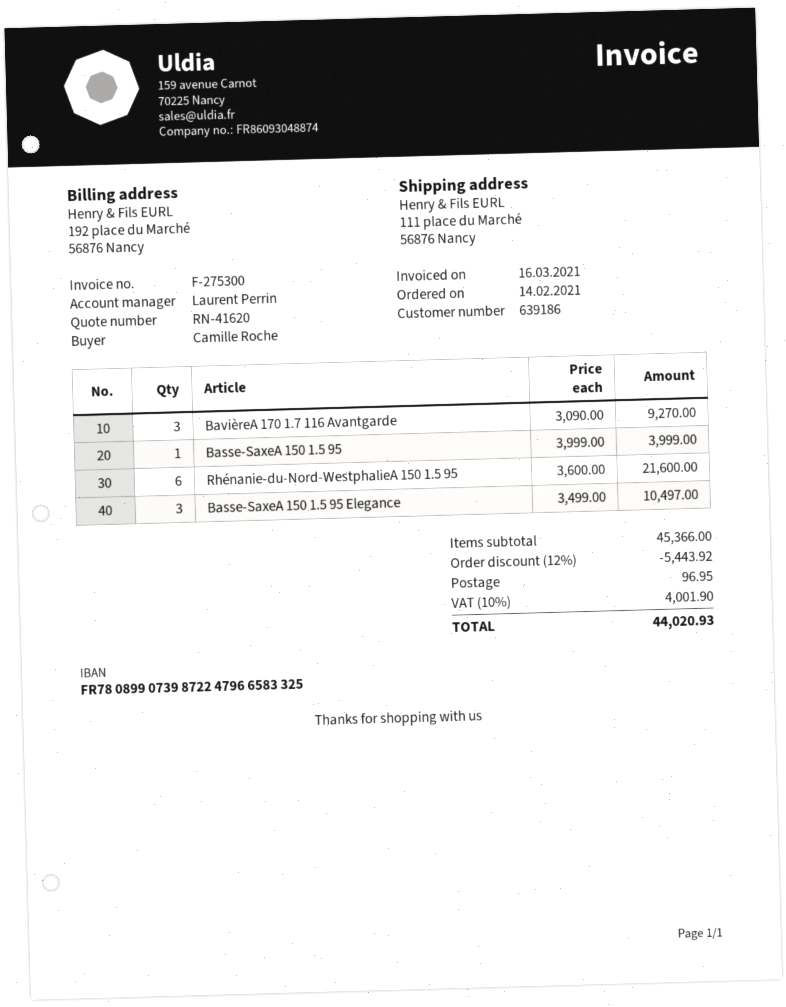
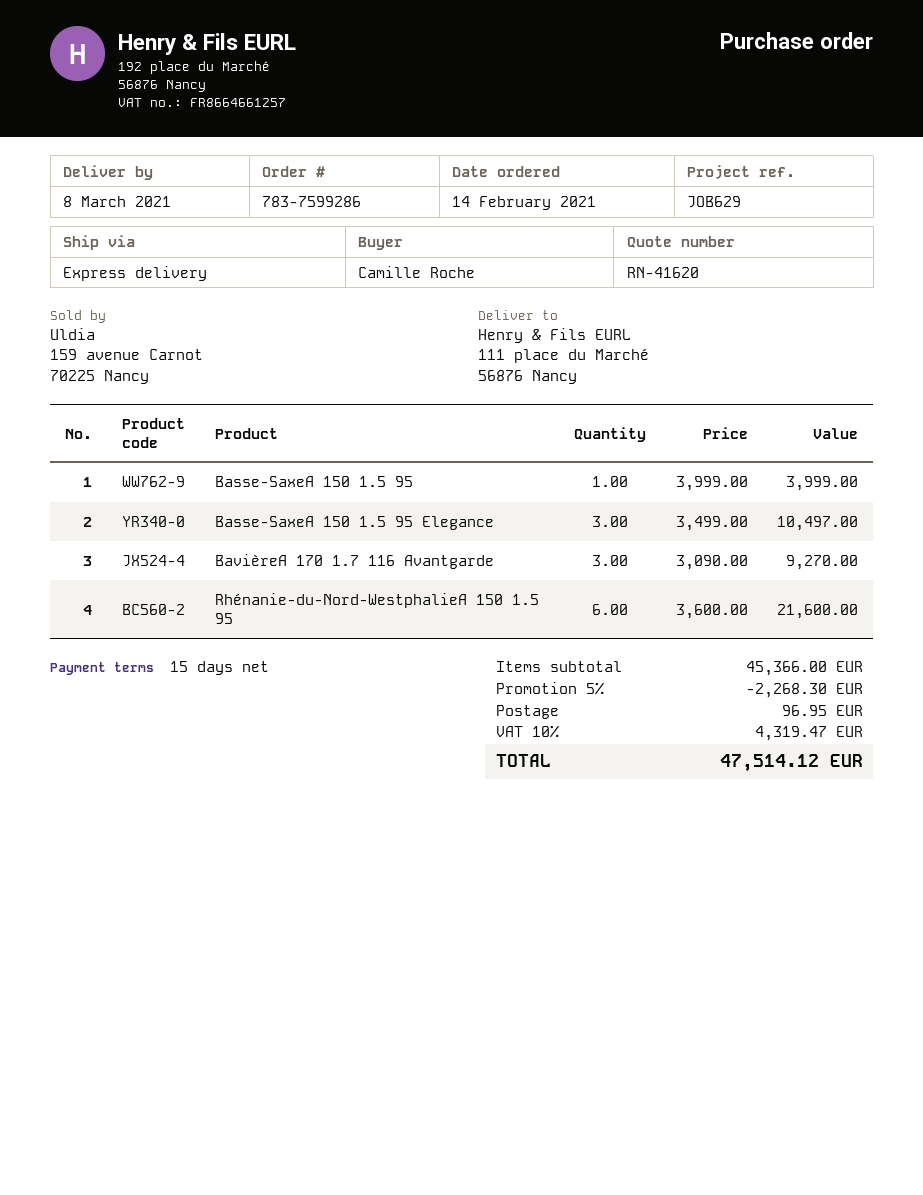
discount: 12% = 5443.92 -> 5% = 2268.30
tax: 10% = 4001.90 -> 10% = 4319.47
total: 44020.93 -> 47514.12

